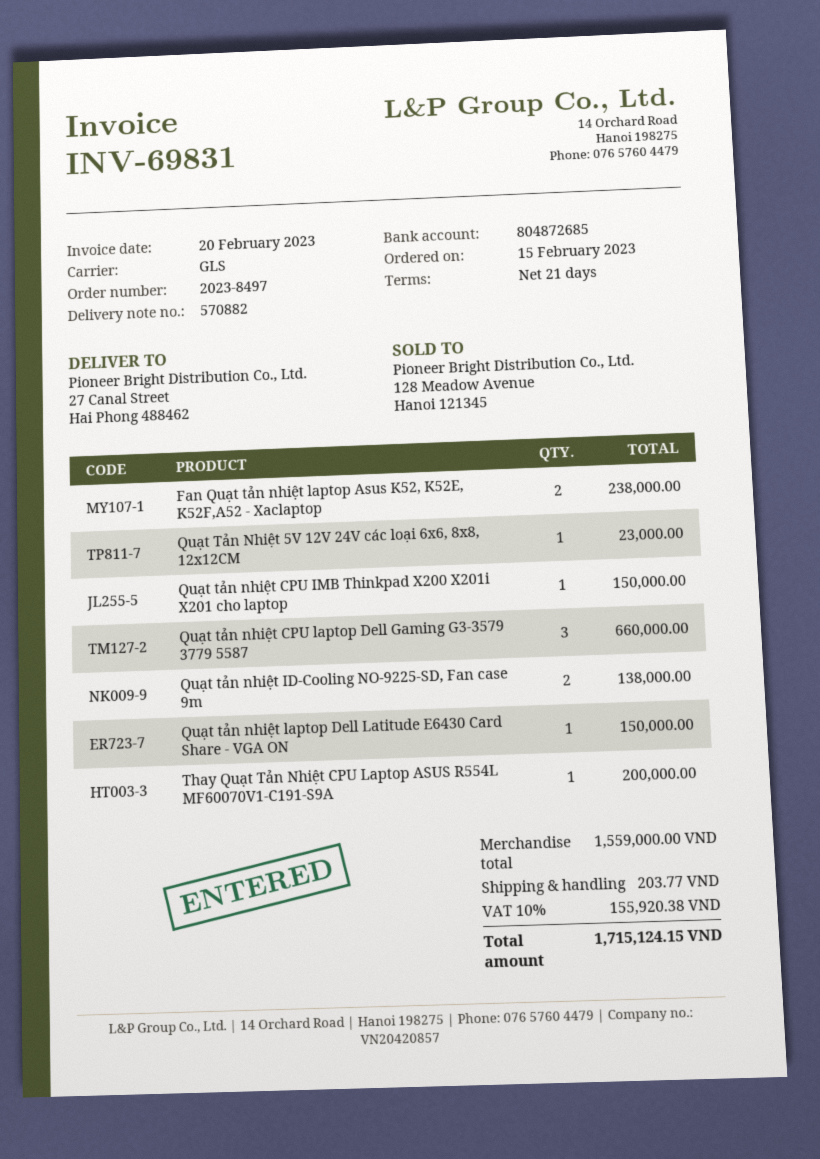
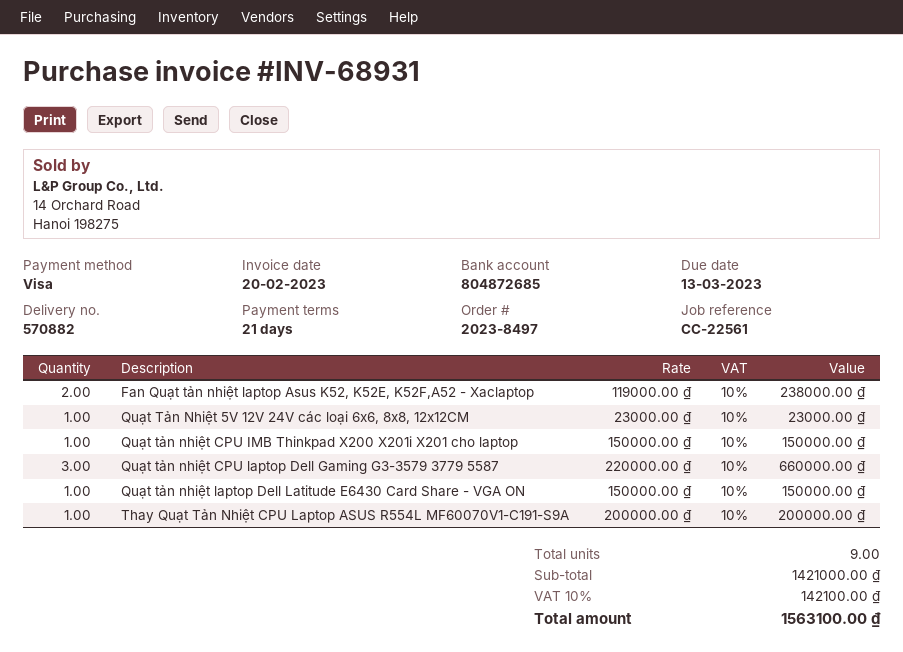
invoice number: INV-69831 -> INV-68931
Quạt tản nhiệt ID-Cooling NO-9225-SD, Fan case 9m: 2 for 138000.00 -> none
subtotal: 1559000.00 -> 1421000.00
shipping: 203.77 -> none
tax: 10% = 155920.38 -> 10% = 142100.00
total: 1715124.15 -> 1563100.00

